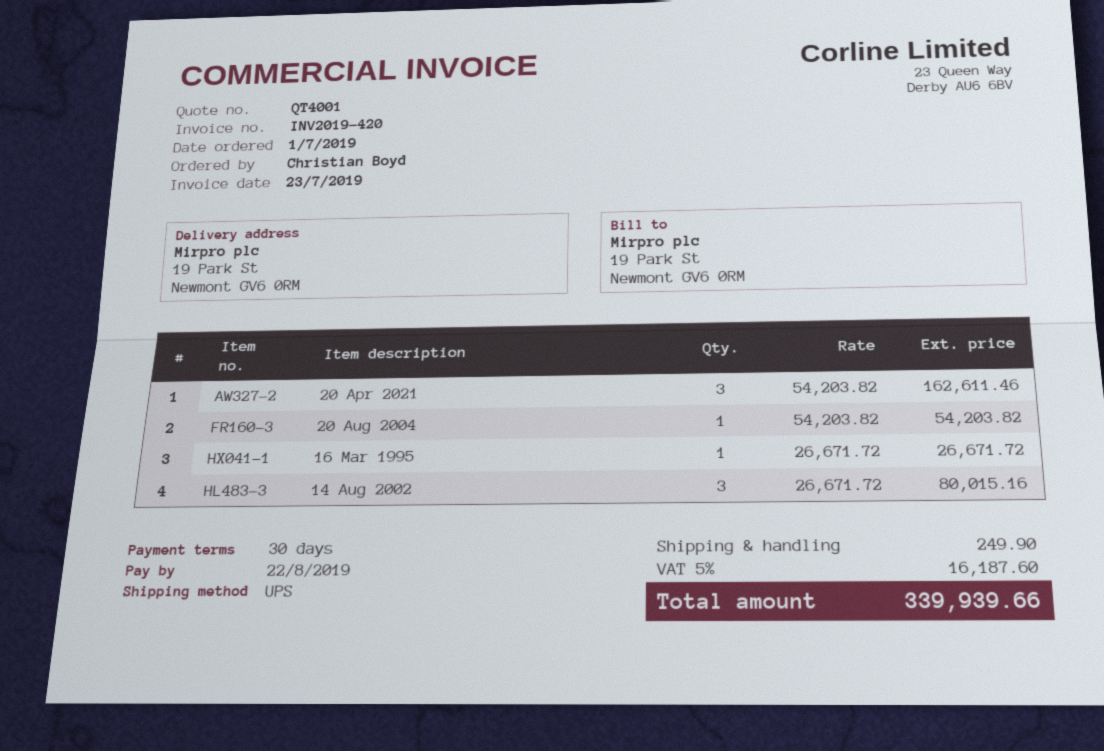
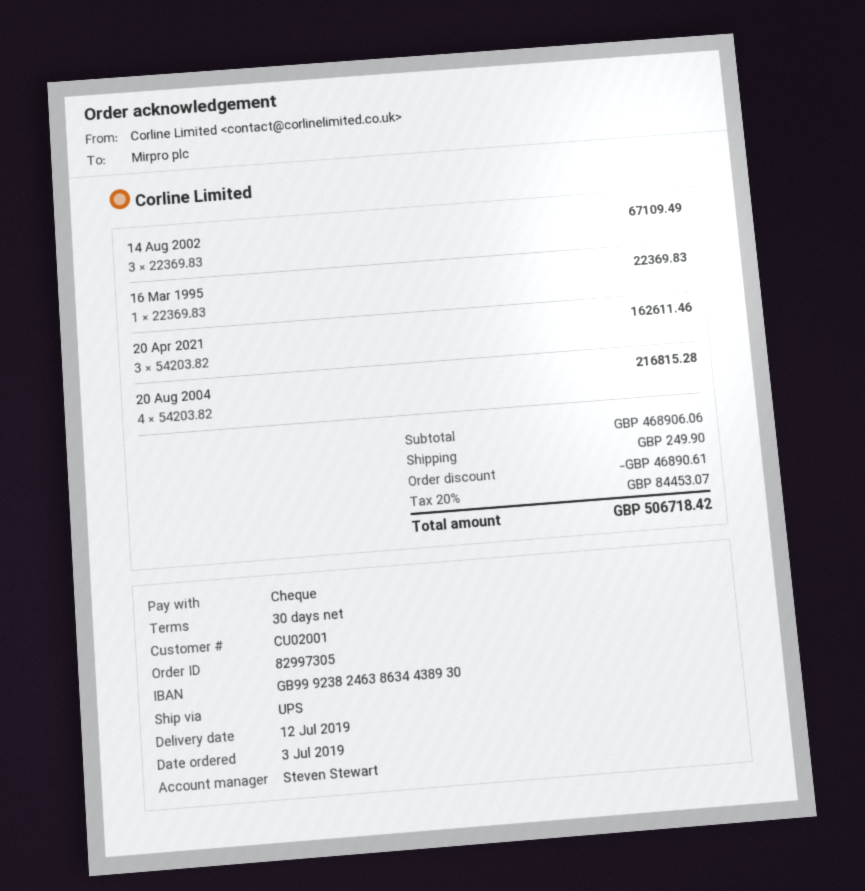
order date: 2019-07-01 -> 2019-07-03
20 Aug 2004: 1 x 54203.82 = 54203.82 -> 4 x 54203.82 = 216815.28
16 Mar 1995: 1 x 26671.72 = 26671.72 -> 1 x 22369.83 = 22369.83
14 Aug 2002: 3 x 26671.72 = 80015.16 -> 3 x 22369.83 = 67109.49
discount: none -> 46890.61
tax: 5% = 16187.60 -> 20% = 84453.07
total: 339939.66 -> 506718.42

